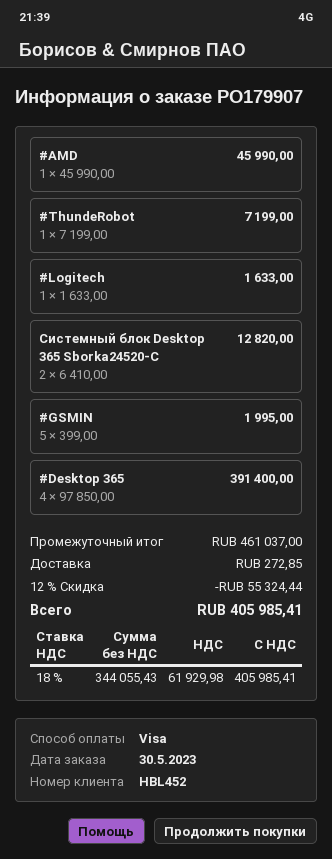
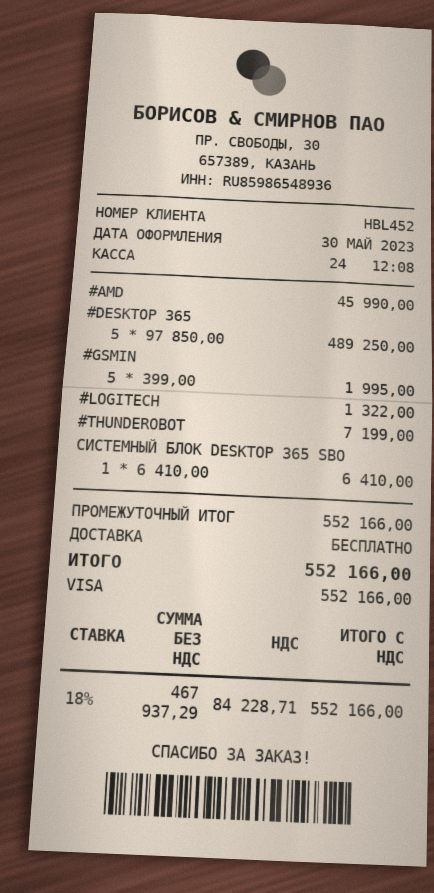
#Logitech: 1 x 1633.00 = 1633.00 -> 1 x 1322.00 = 1322.00
Системный блок Desktop 365 Sborka24520-C: 2 x 6410.00 = 12820.00 -> 1 x 6410.00 = 6410.00
#Desktop 365: 4 x 97850.00 = 391400.00 -> 5 x 97850.00 = 489250.00
subtotal: 461037.00 -> 552166.00
discount: 12% = 55324.44 -> none
shipping: 272.85 -> 0.00
net: 344055.43 -> 467937.29
tax: 18% = 61929.98 -> 18% = 84228.71
total: 405985.41 -> 552166.00

